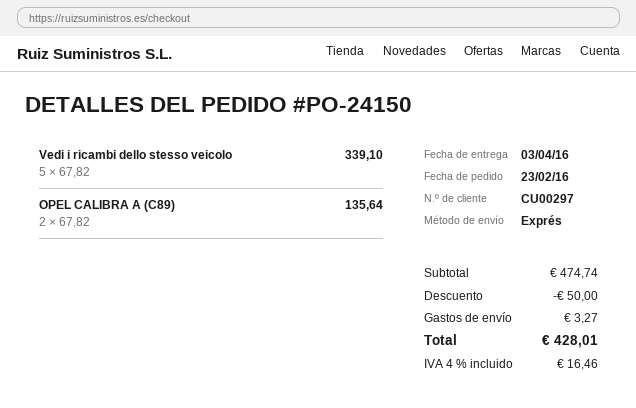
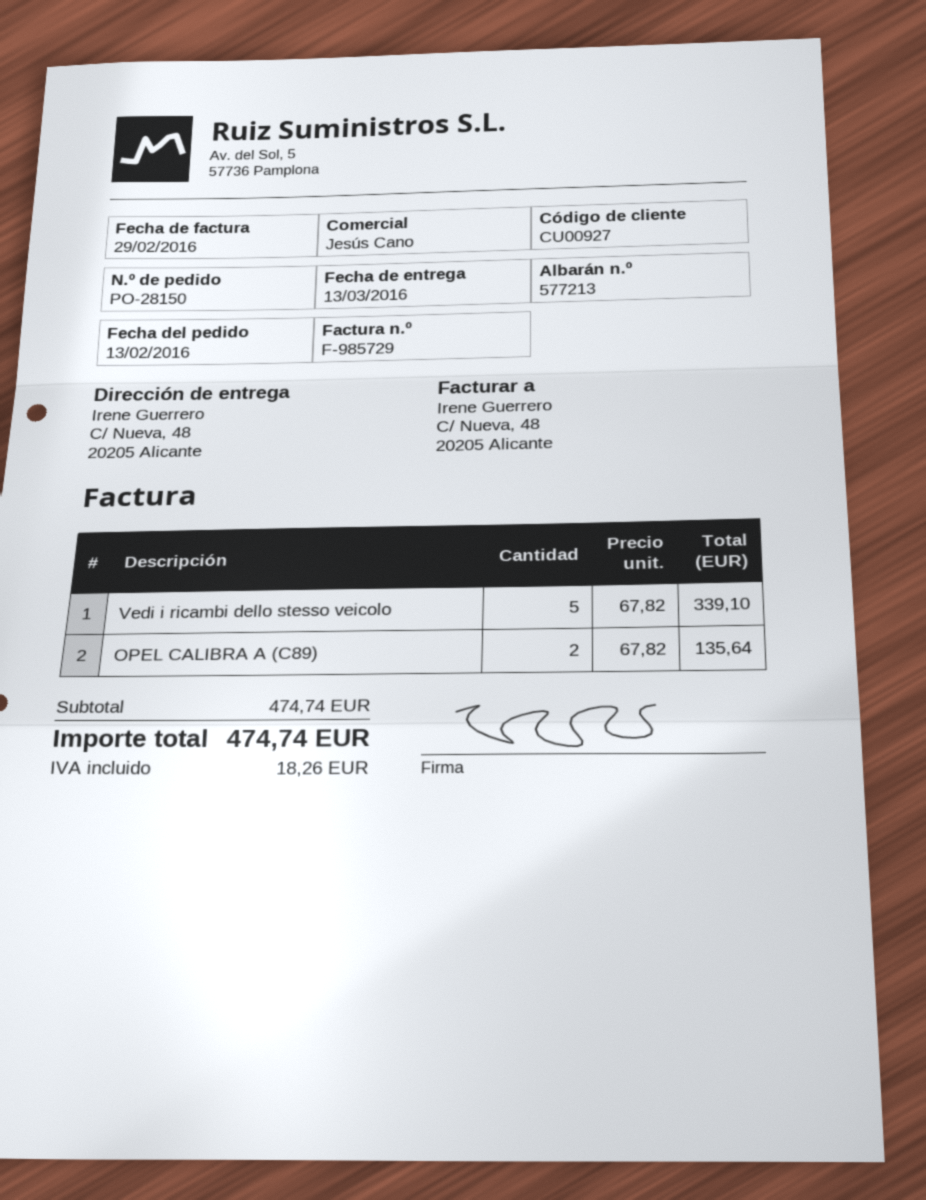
order number: PO-24150 -> PO-28150
order date: 2016-02-23 -> 2016-02-13
delivery date: 2016-04-03 -> 2016-03-13
customer number: CU00297 -> CU00927
discount: 50.00 -> none
shipping: 3.27 -> none
tax: 16.46 -> 18.26
total: 428.01 -> 474.74

